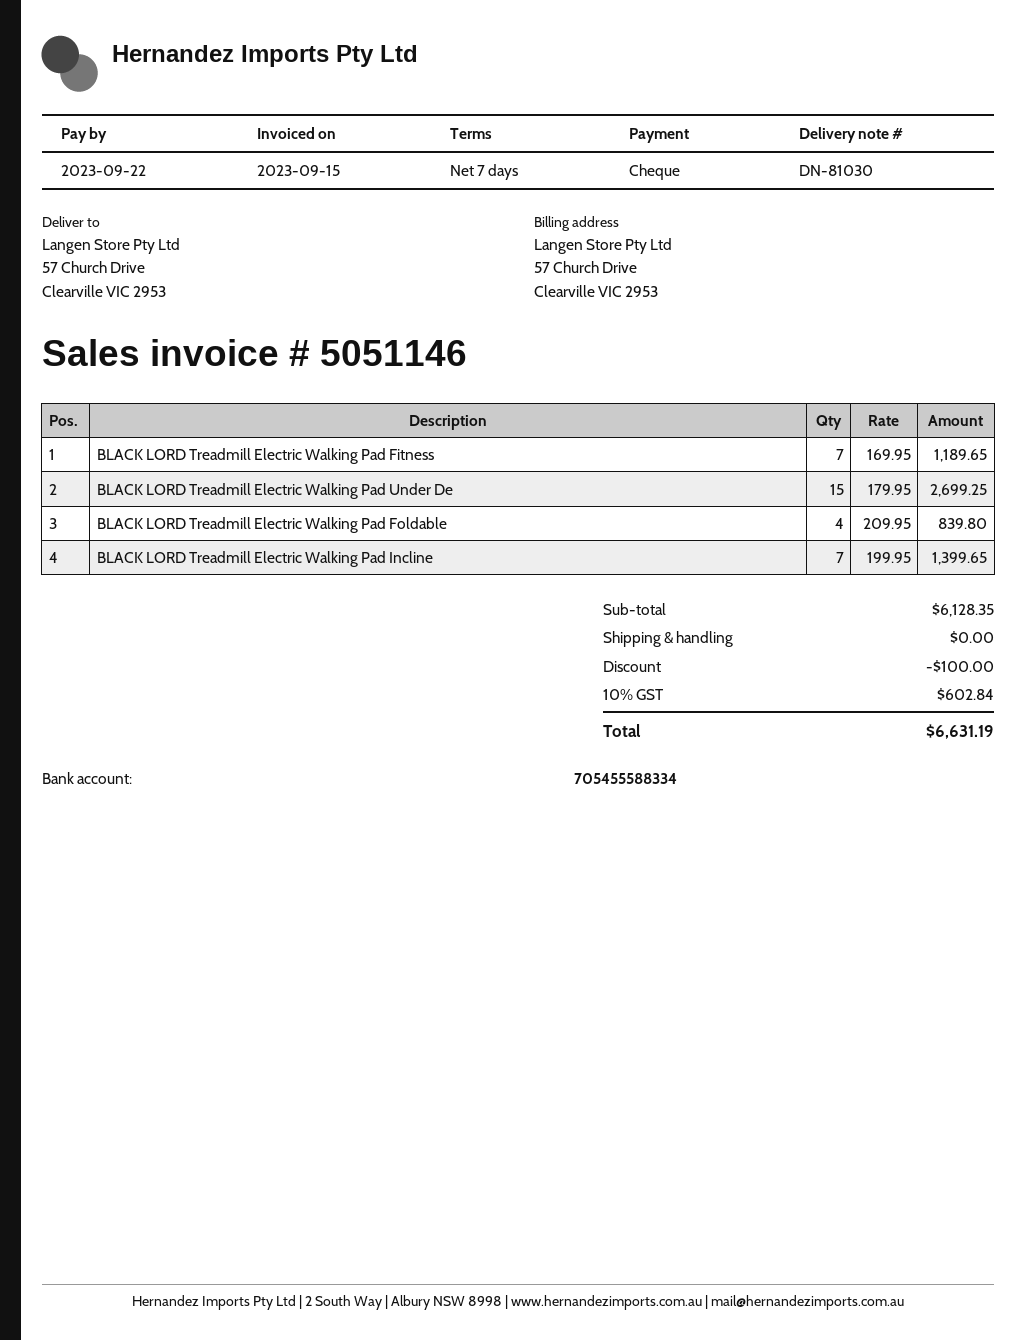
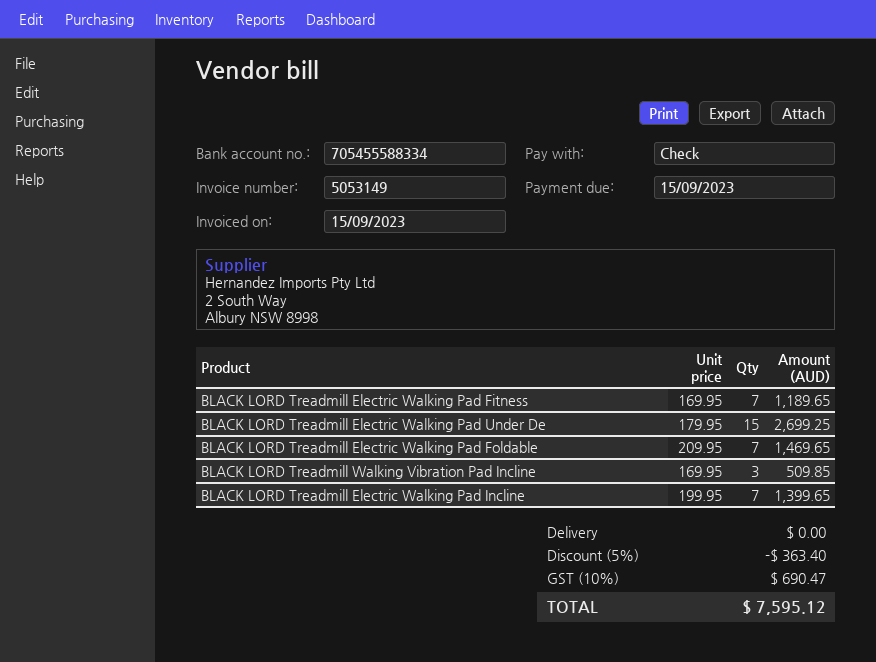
invoice number: 5051146 -> 5053149
due date: 2023-09-22 -> 2023-09-15
BLACK LORD Treadmill Electric Walking Pad Foldable: 4 x 209.95 = 839.80 -> 7 x 209.95 = 1469.65
BLACK LORD Treadmill Walking Vibration Pad Incline: none -> 3 x 169.95 = 509.85
discount: 100.00 -> 363.40
tax: 10% = 602.84 -> 10% = 690.47
total: 6631.19 -> 7595.12

